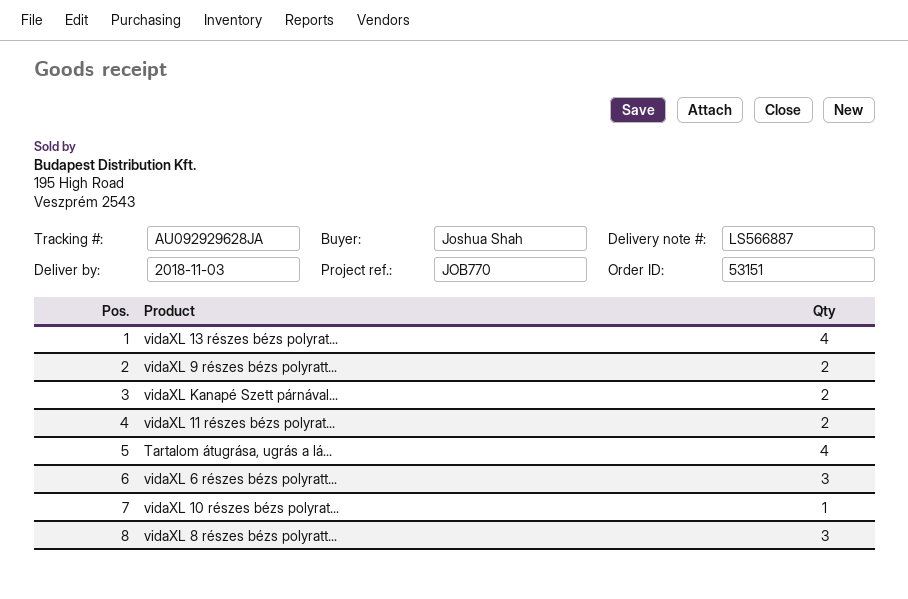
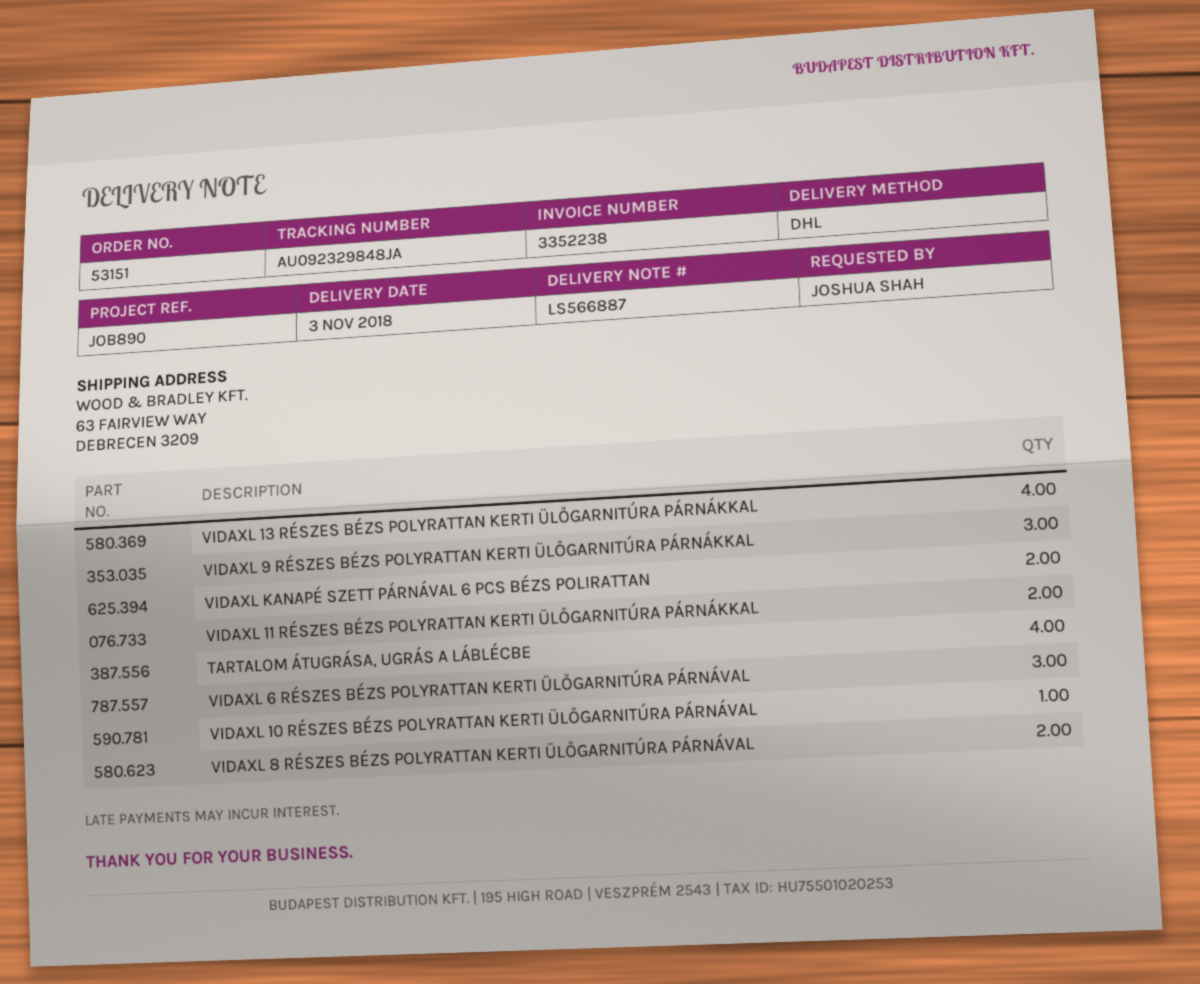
reference: JOB770 -> JOB890
tracking number: AU092929628JA -> AU092329848JA
vidaXL 9 részes bézs polyratt...: 2 -> 3
vidaXL 8 részes bézs polyratt...: 3 -> 2

